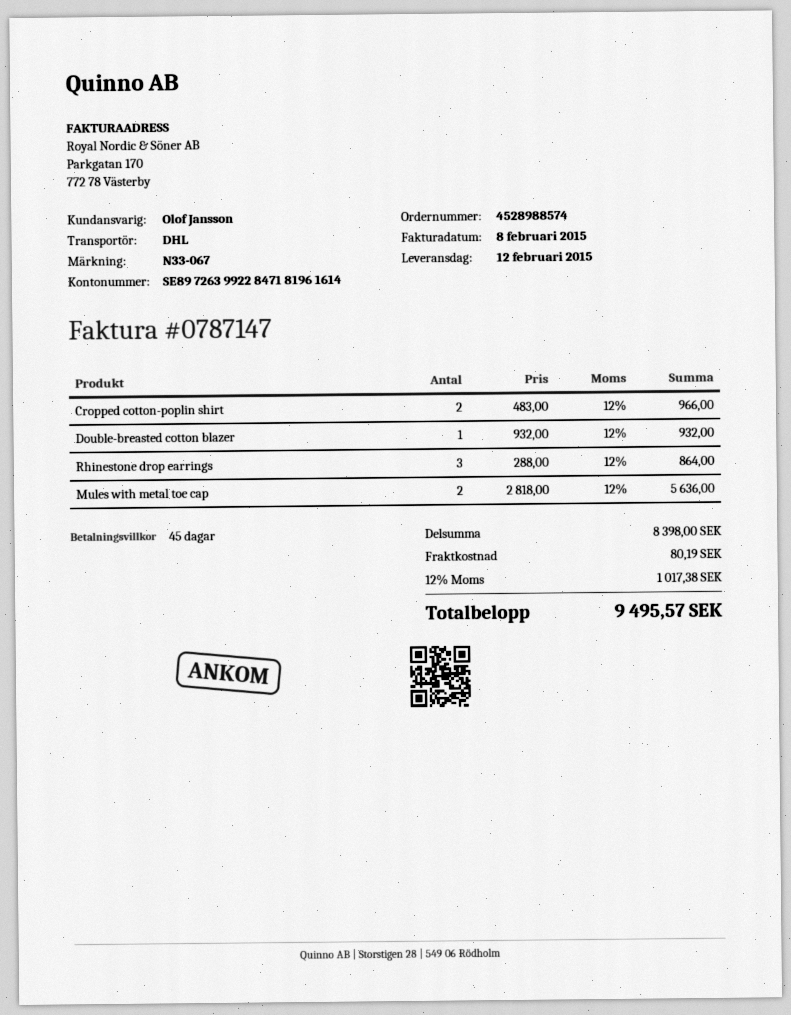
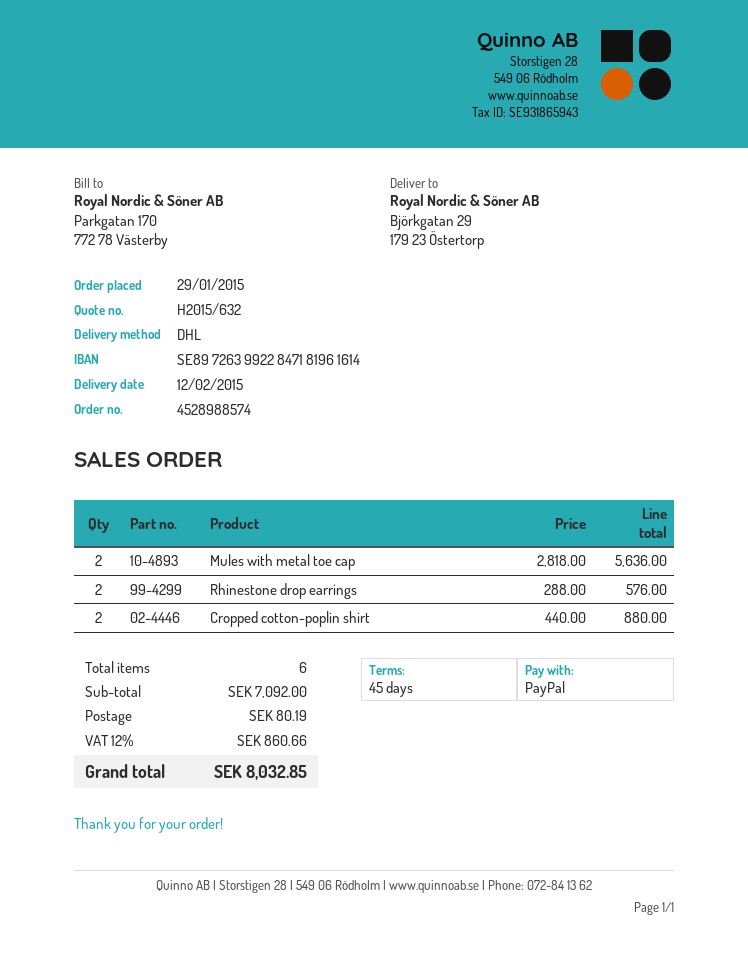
Cropped cotton-poplin shirt: 2 x 483.00 = 966.00 -> 2 x 440.00 = 880.00
Double-breasted cotton blazer: 1 x 932.00 = 932.00 -> none
Rhinestone drop earrings: 3 x 288.00 = 864.00 -> 2 x 288.00 = 576.00
subtotal: 8398.00 -> 7092.00
tax: 12% = 1017.38 -> 12% = 860.66
total: 9495.57 -> 8032.85

